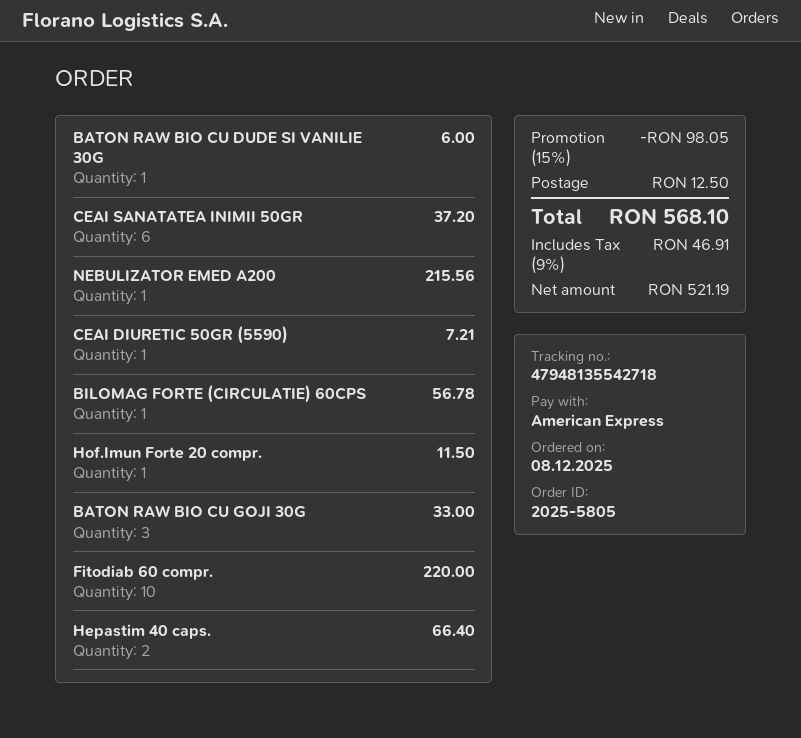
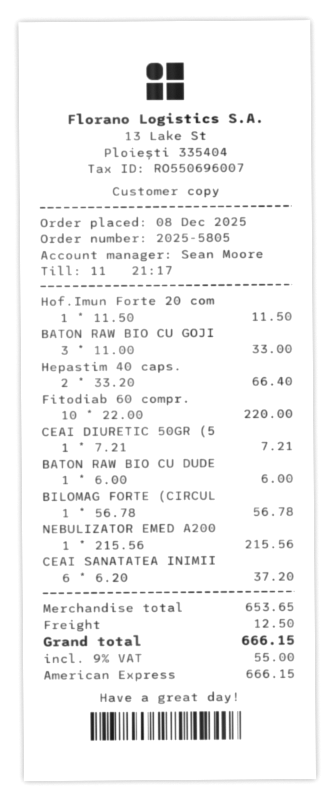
discount: 15% = 98.05 -> none
tax: 9% = 46.91 -> 9% = 55.00
total: 568.10 -> 666.15

